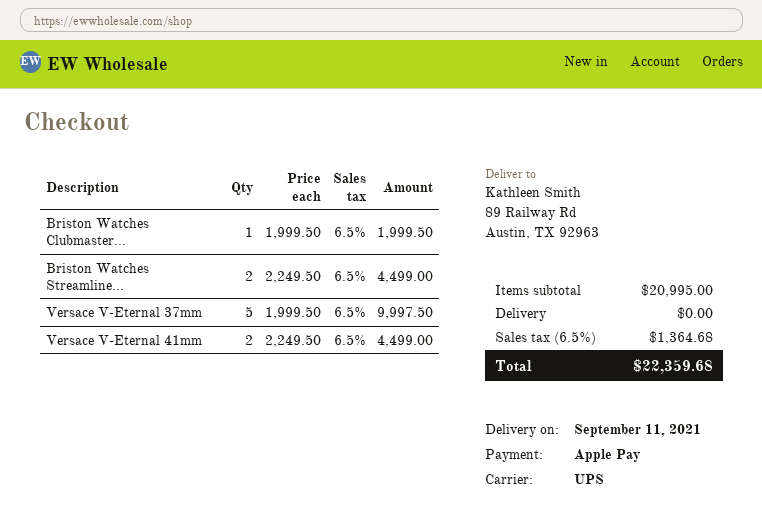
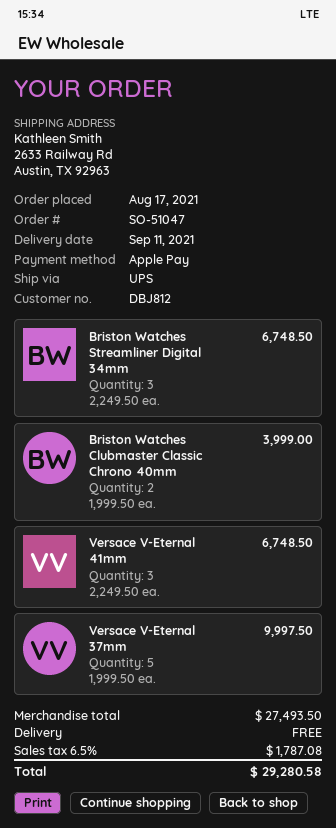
ship to: 89 Railway Rd, Austin, TX 92963 -> 2633 Railway Rd, Austin, TX 92963
Briston Watches Clubmaster...: 1 x 1999.50 = 1999.50 -> 2 x 1999.50 = 3999.00
Briston Watches Streamline...: 2 x 2249.50 = 4499.00 -> 3 x 2249.50 = 6748.50
Versace V-Eternal 41mm: 2 x 2249.50 = 4499.00 -> 3 x 2249.50 = 6748.50
subtotal: 20995.00 -> 27493.50
tax: 6.5% = 1364.68 -> 6.5% = 1787.08
total: 22359.68 -> 29280.58

